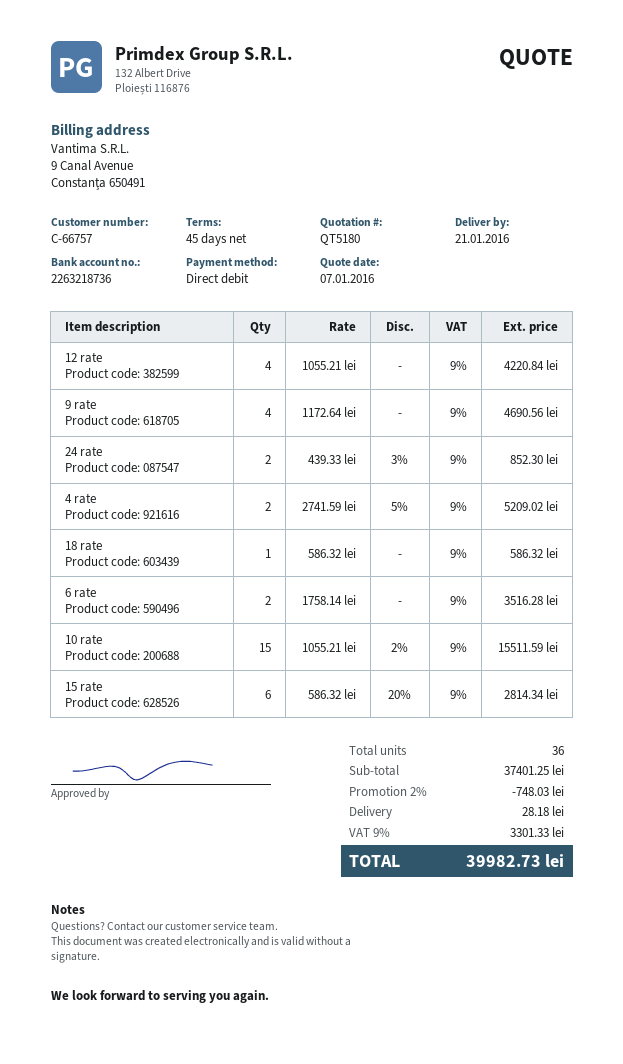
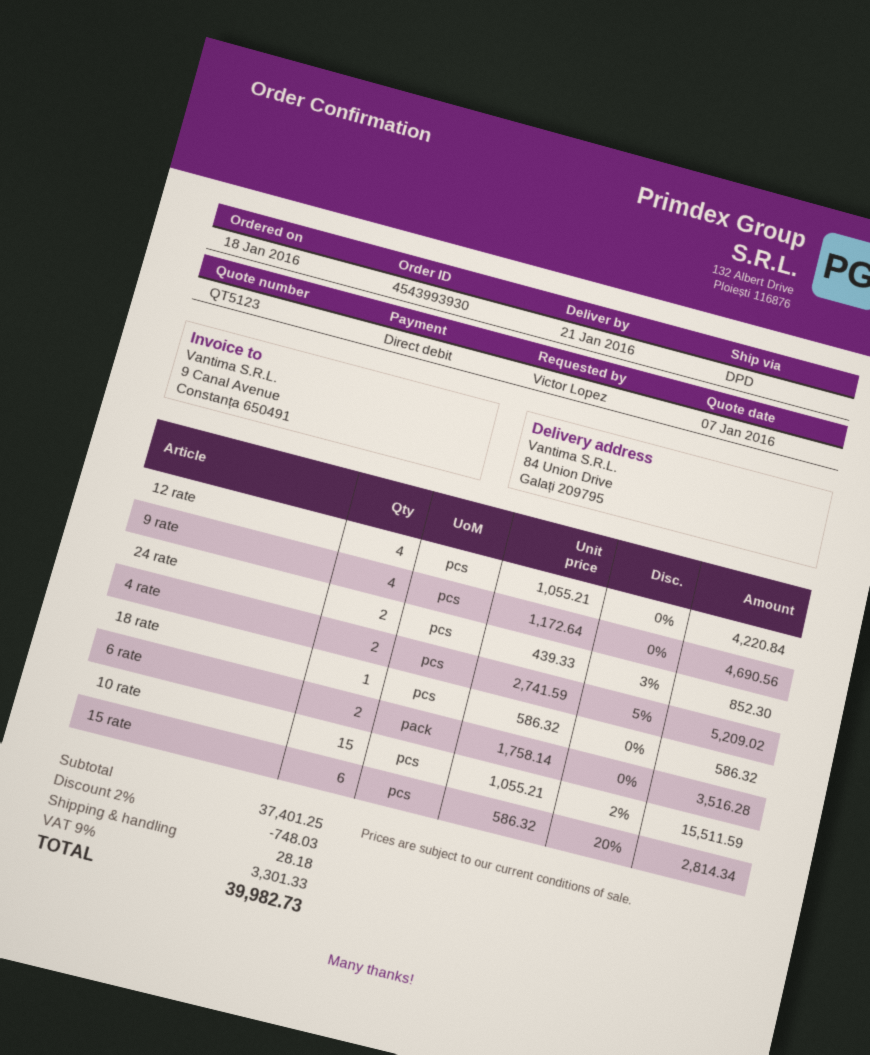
quote number: QT5180 -> QT5123

